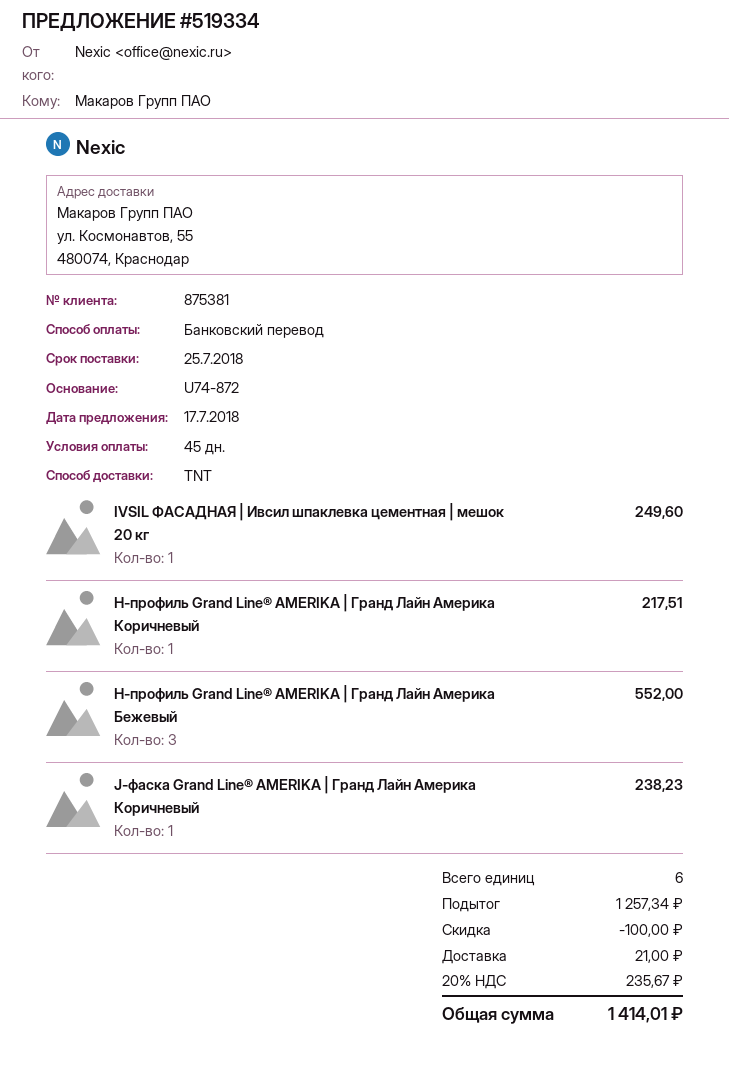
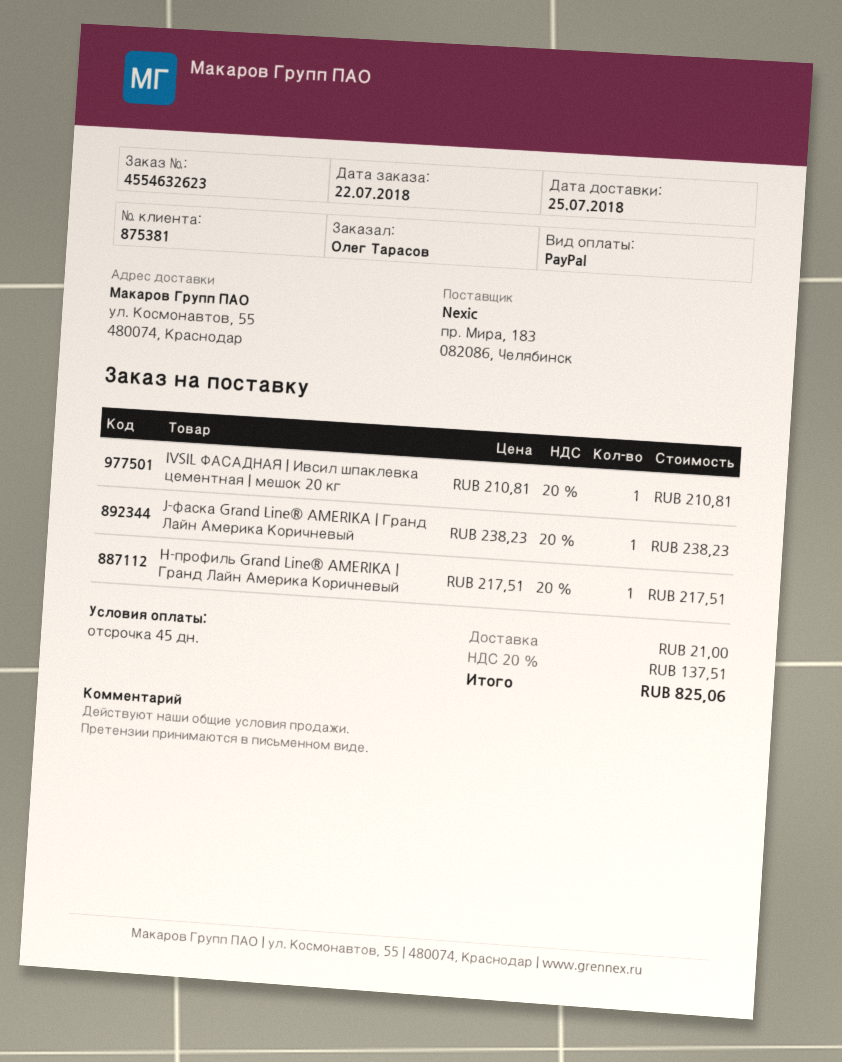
payment method: bank transfer -> PayPal
IVSIL ФАСАДНАЯ | Ивсил шпаклевка цементная | мешок 20 кг: 1 for 249.60 -> 1 for 210.81
H-профиль Grand Line® AMERIKA | Гранд Лайн Америка Бежевый: 3 for 552.00 -> none
discount: 100.00 -> none
tax: 20% = 235.67 -> 20% = 137.51
total: 1414.01 -> 825.06

